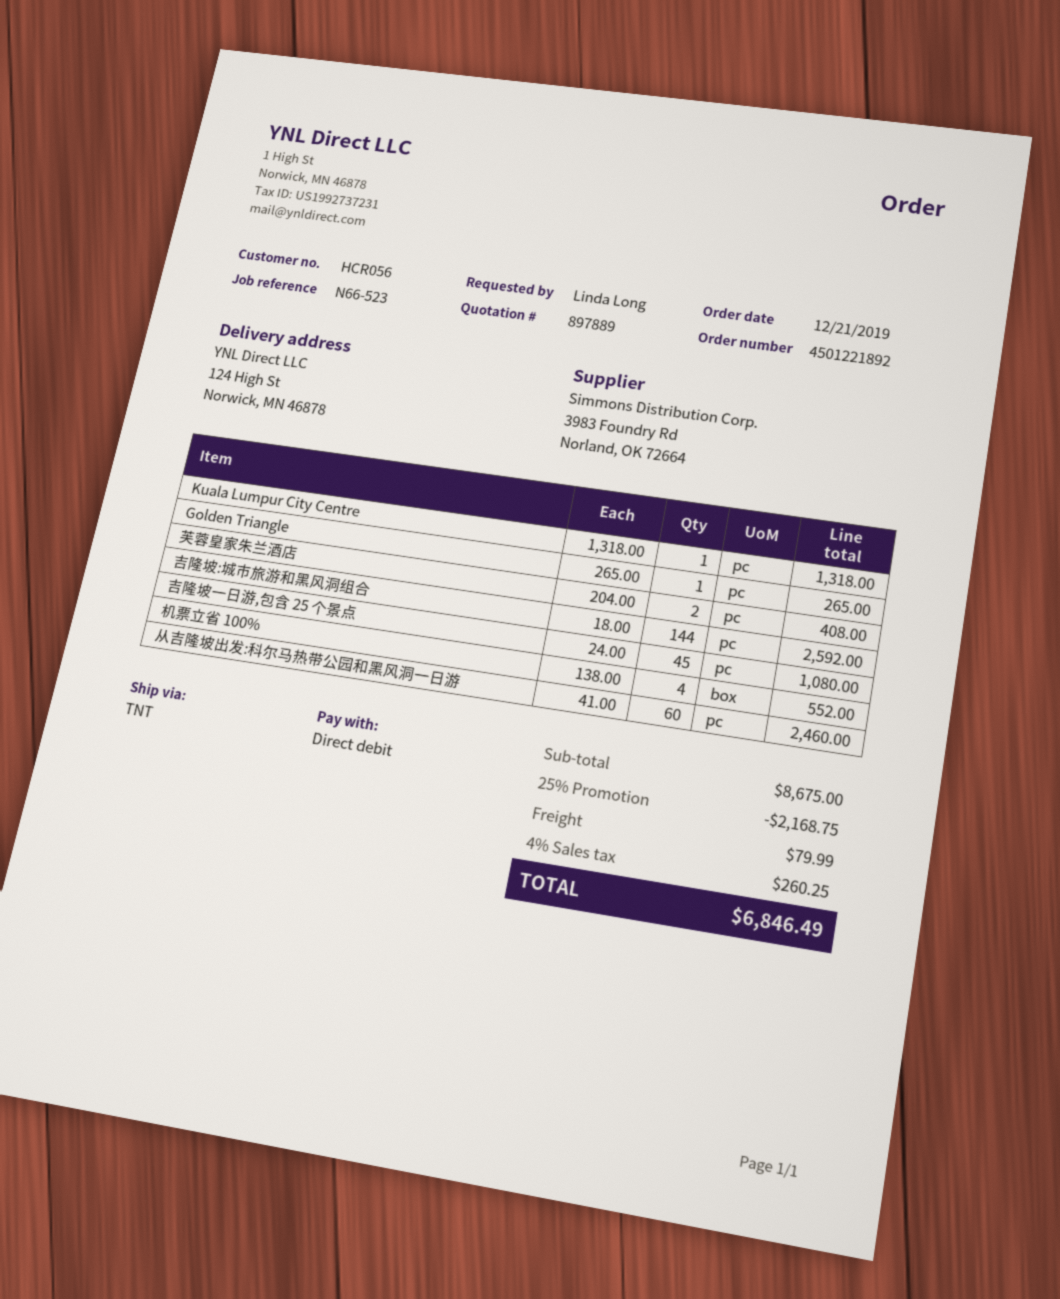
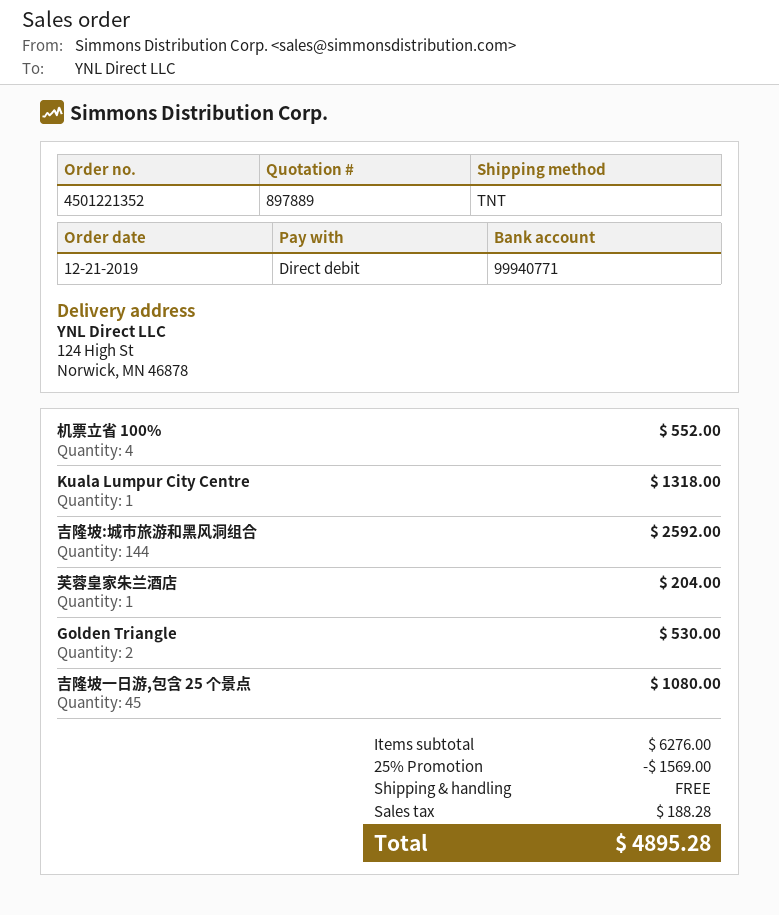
order number: 4501221892 -> 4501221352
Golden Triangle: 1 for 265.00 -> 2 for 530.00
芙蓉皇家朱兰酒店: 2 for 408.00 -> 1 for 204.00
从吉隆坡出发:科尔马热带公园和黑风洞一日游: 60 for 2460.00 -> none
subtotal: 8675.00 -> 6276.00
discount: 25% = 2168.75 -> 25% = 1569.00
shipping: 79.99 -> 0.00
tax: 260.25 -> 188.28
total: 6846.49 -> 4895.28

